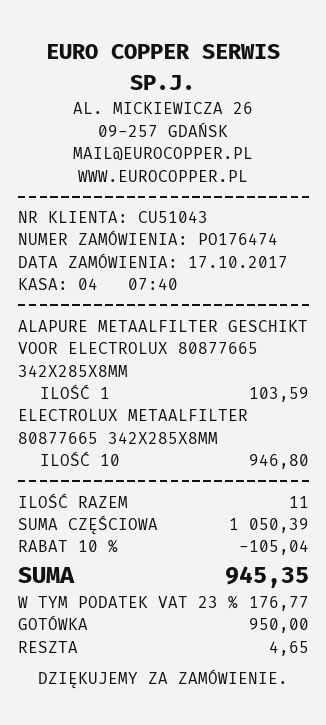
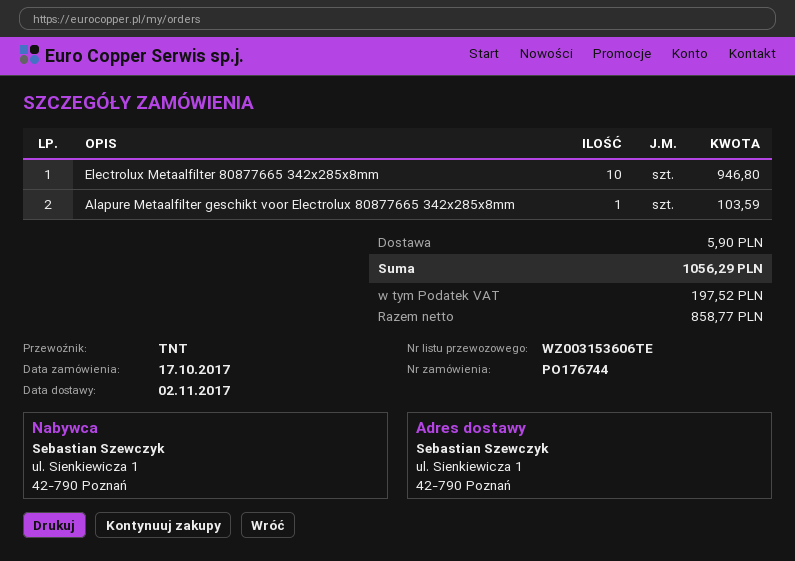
order number: PO176474 -> PO176744
discount: 10% = 105.04 -> none
shipping: none -> 5.90
tax: 176.77 -> 197.52
total: 945.35 -> 1056.29

